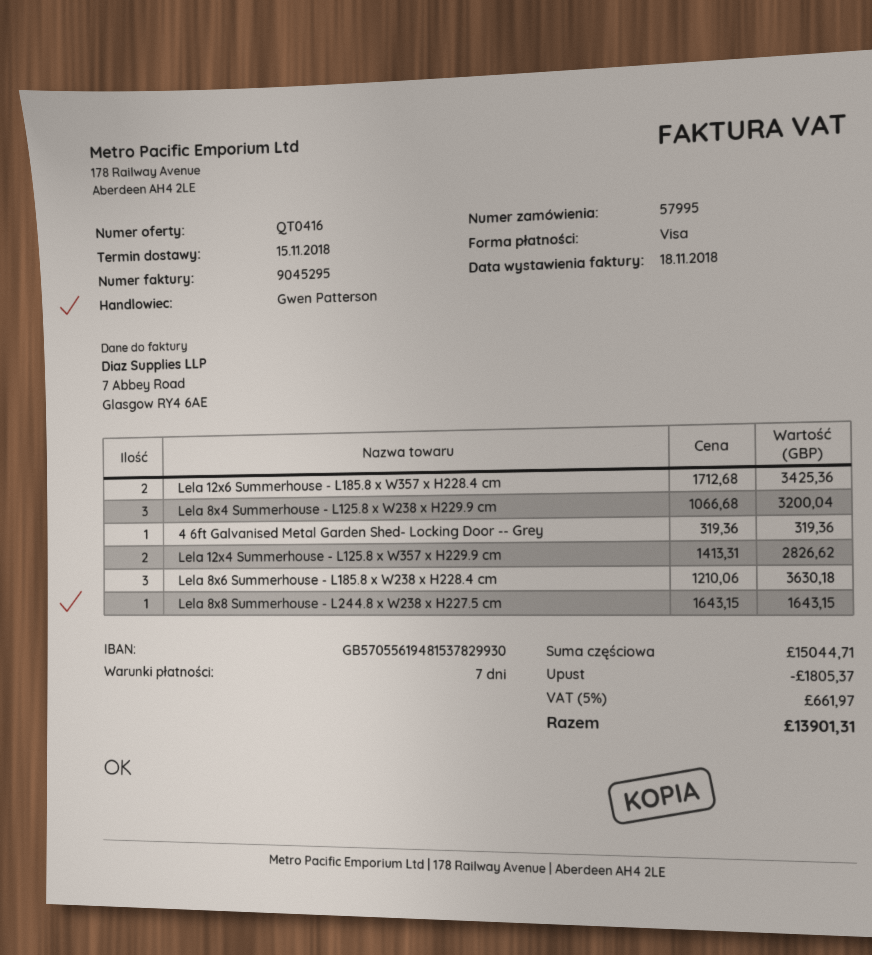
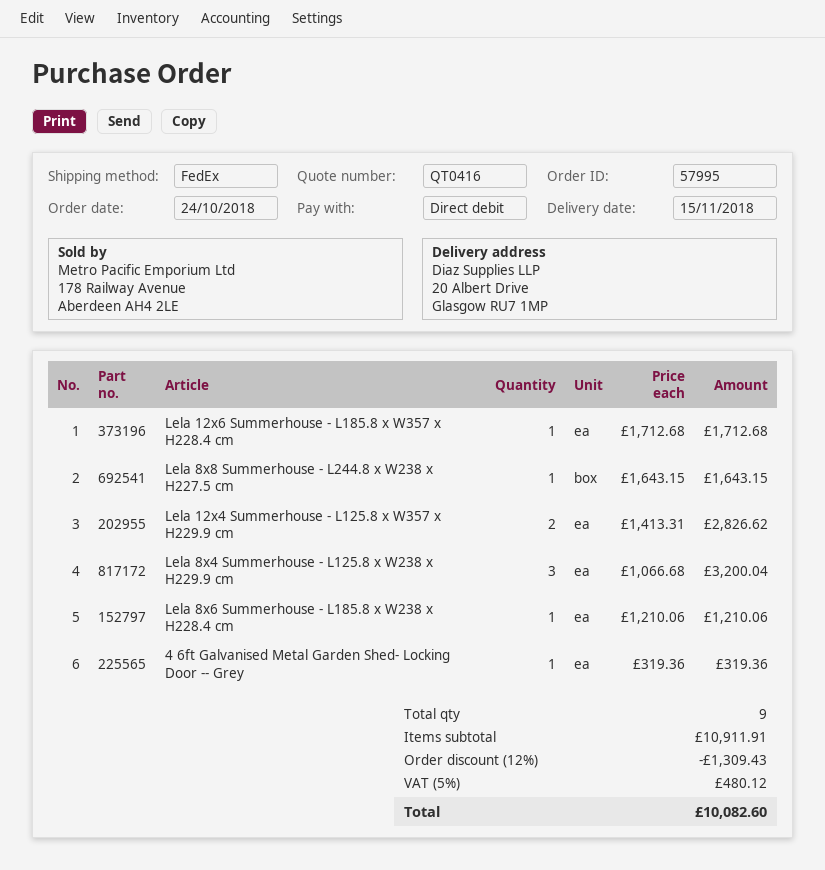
payment method: Visa -> direct debit
Lela 12x6 Summerhouse - L185.8 x W357 x H228.4 cm: 2 x 1712.68 = 3425.36 -> 1 x 1712.68 = 1712.68
Lela 8x6 Summerhouse - L185.8 x W238 x H228.4 cm: 3 x 1210.06 = 3630.18 -> 1 x 1210.06 = 1210.06
subtotal: 15044.71 -> 10911.91
discount: 1805.37 -> 1309.43
tax: 5% = 661.97 -> 5% = 480.12
total: 13901.31 -> 10082.60

